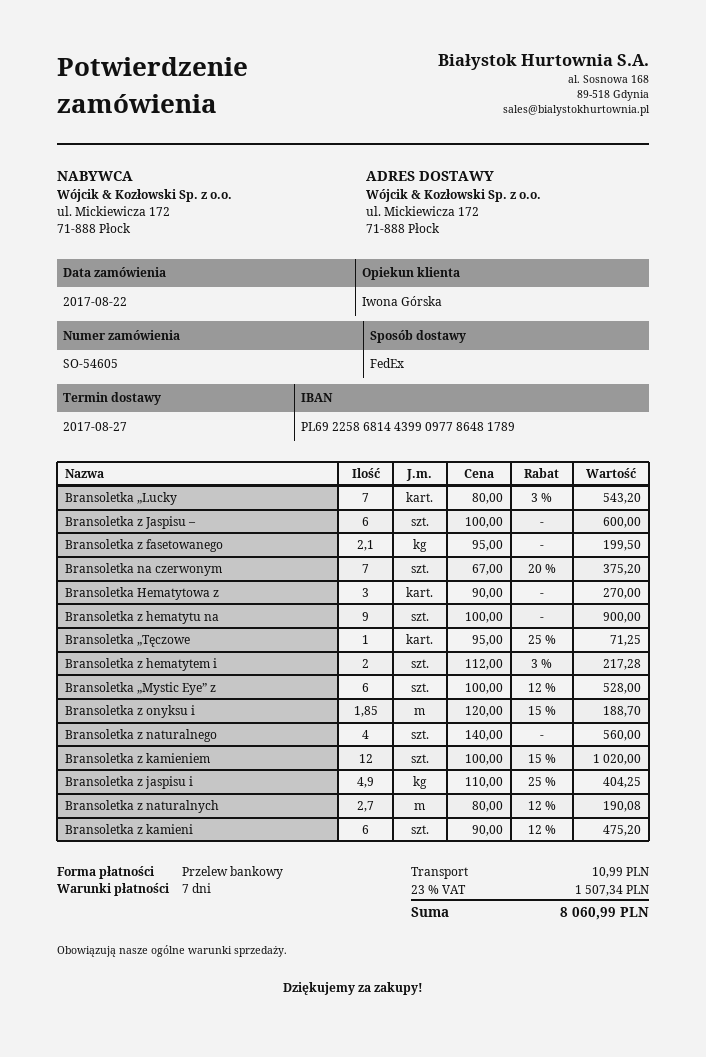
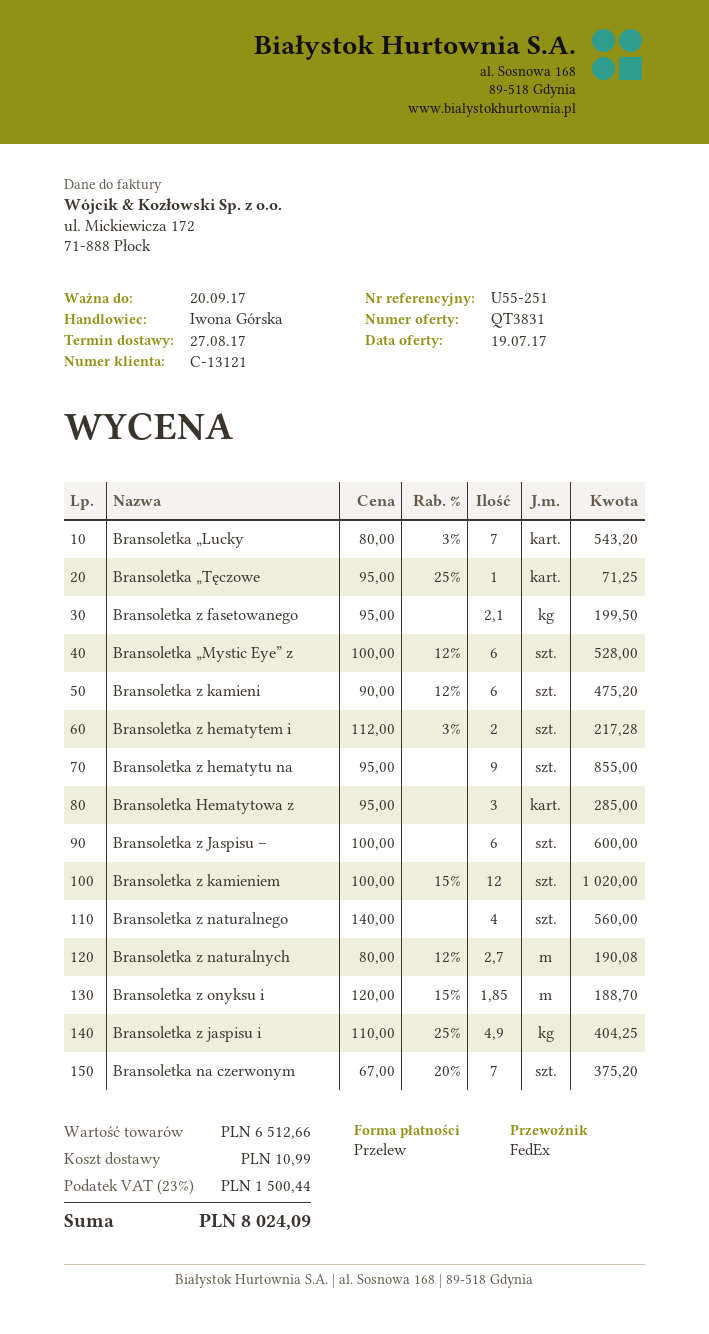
Bransoletka Hematytowa z: 3 x 90.00 = 270.00 -> 3 x 95.00 = 285.00
Bransoletka z hematytu na: 9 x 100.00 = 900.00 -> 9 x 95.00 = 855.00
tax: 23% = 1507.34 -> 23% = 1500.44
total: 8060.99 -> 8024.09

